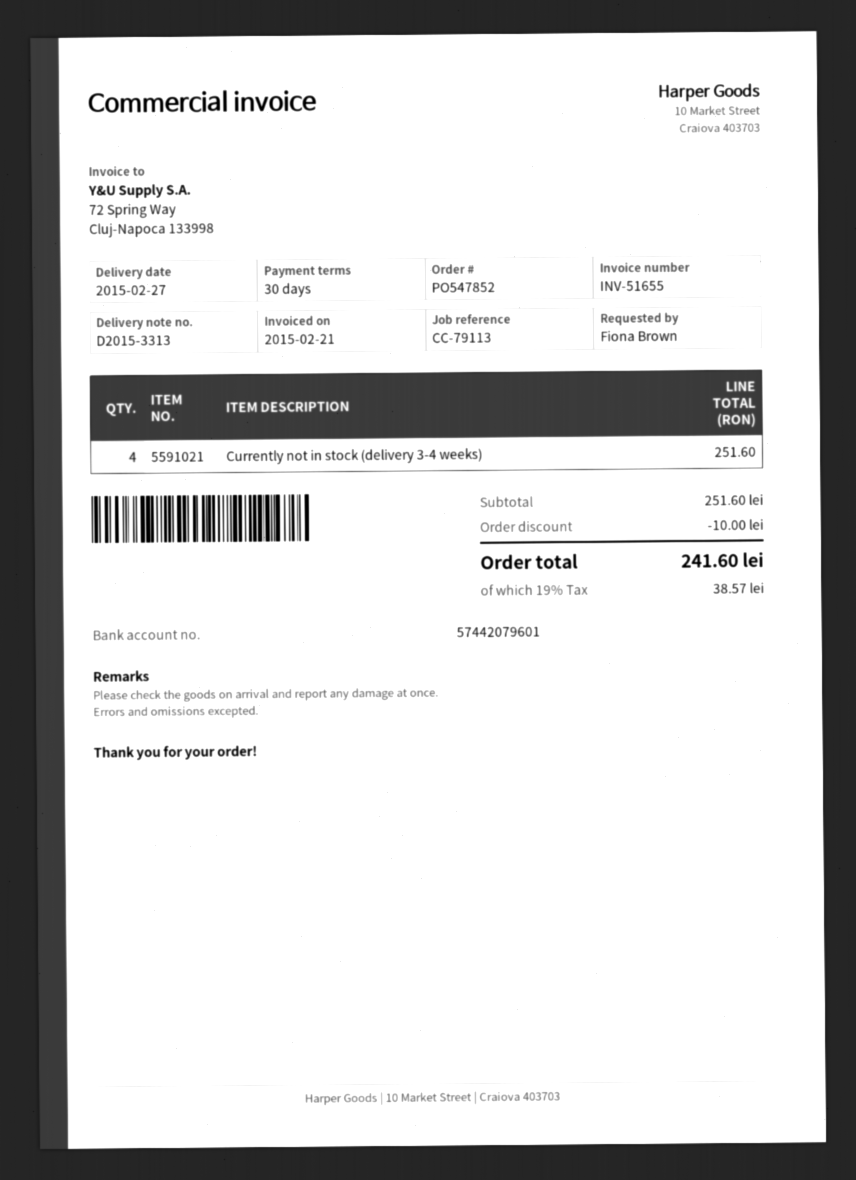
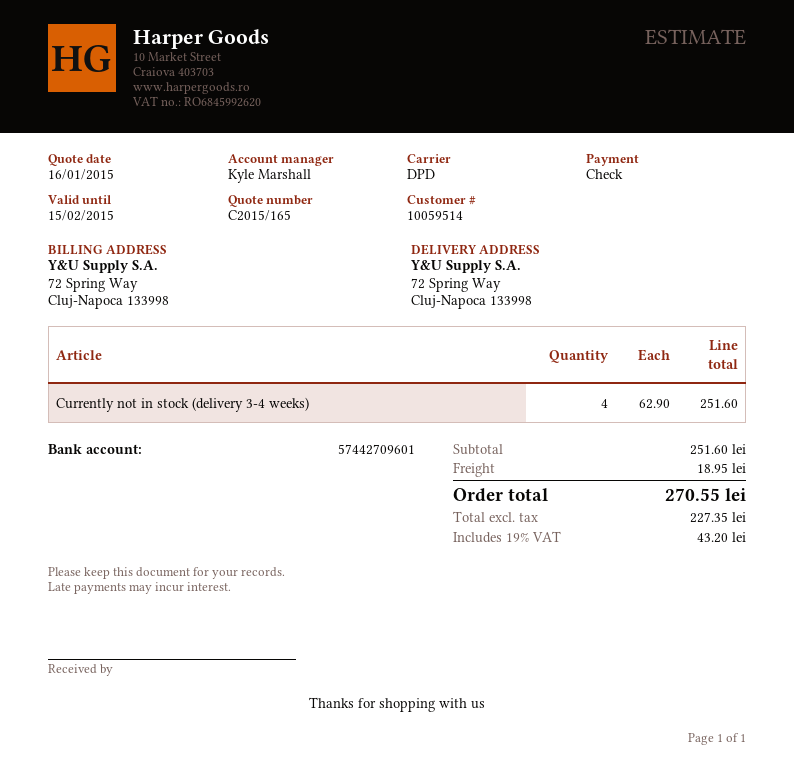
bank account: 57442079601 -> 57442709601
discount: 10.00 -> none
shipping: none -> 18.95
tax: 19% = 38.57 -> 19% = 43.20
total: 241.60 -> 270.55

